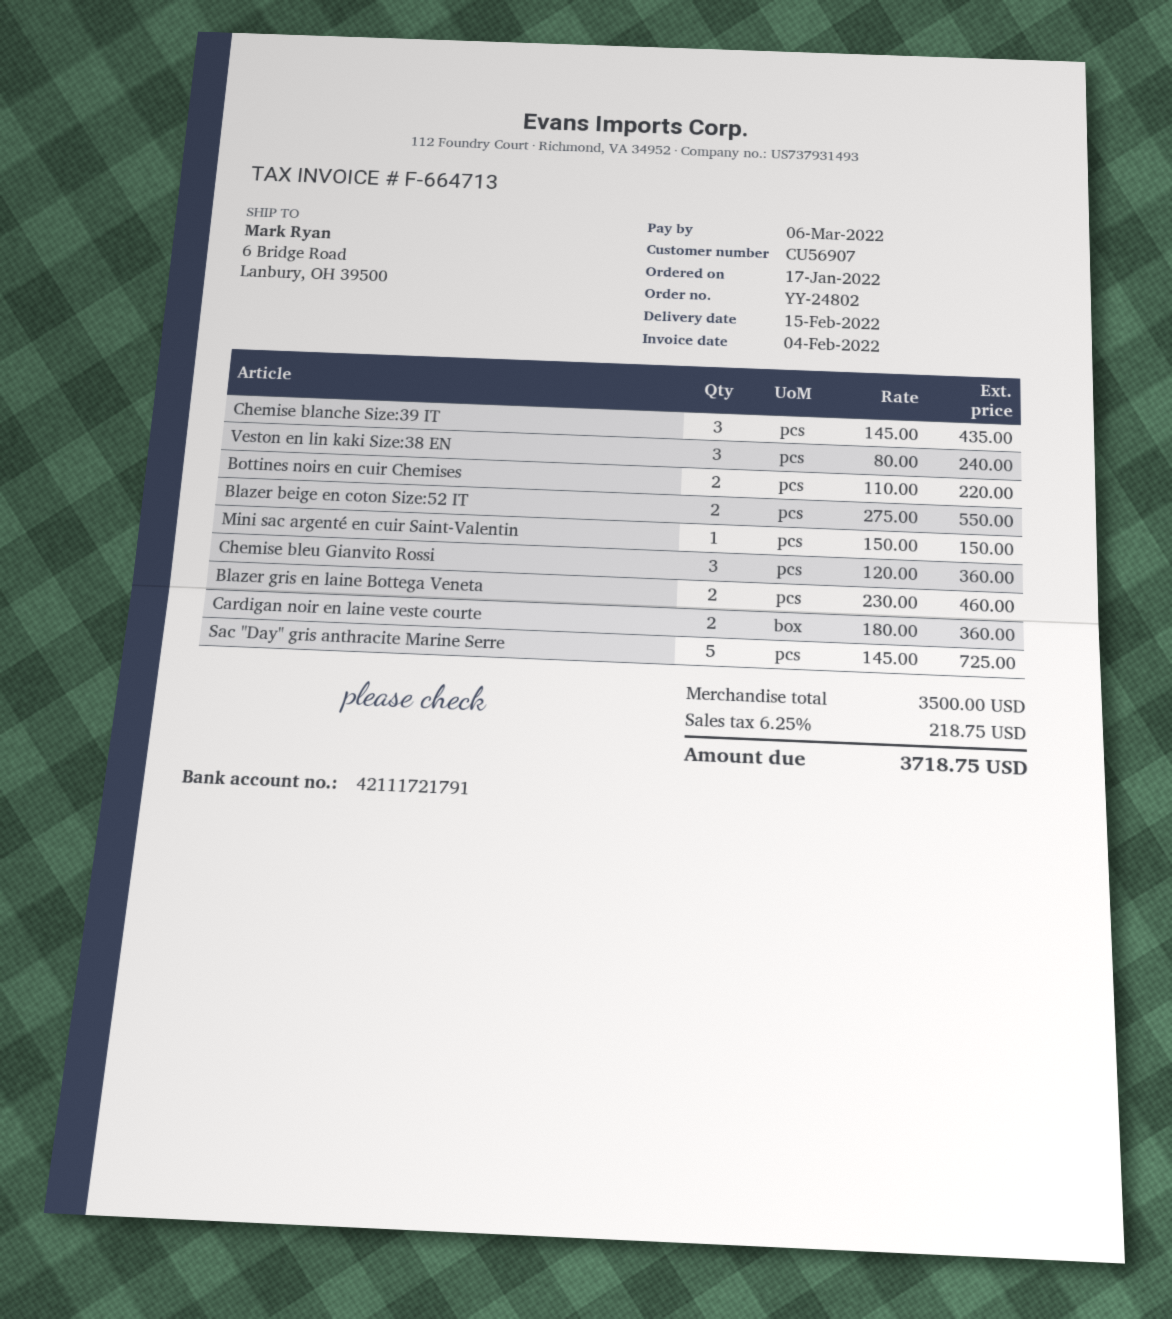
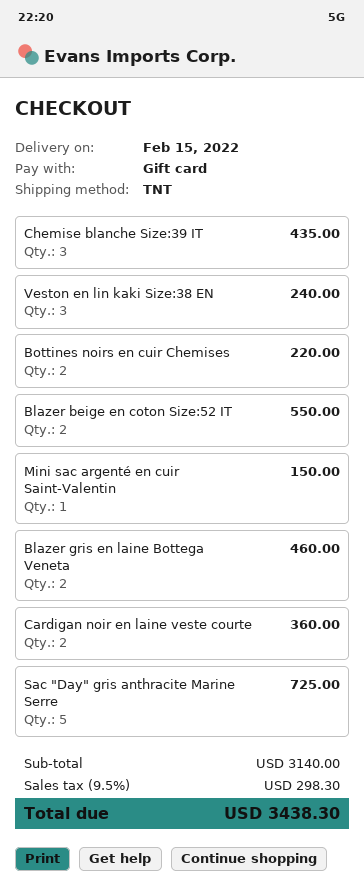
Chemise bleu Gianvito Rossi: 3 for 360.00 -> none
subtotal: 3500.00 -> 3140.00
tax: 6.25% = 218.75 -> 9.5% = 298.30
total: 3718.75 -> 3438.30

